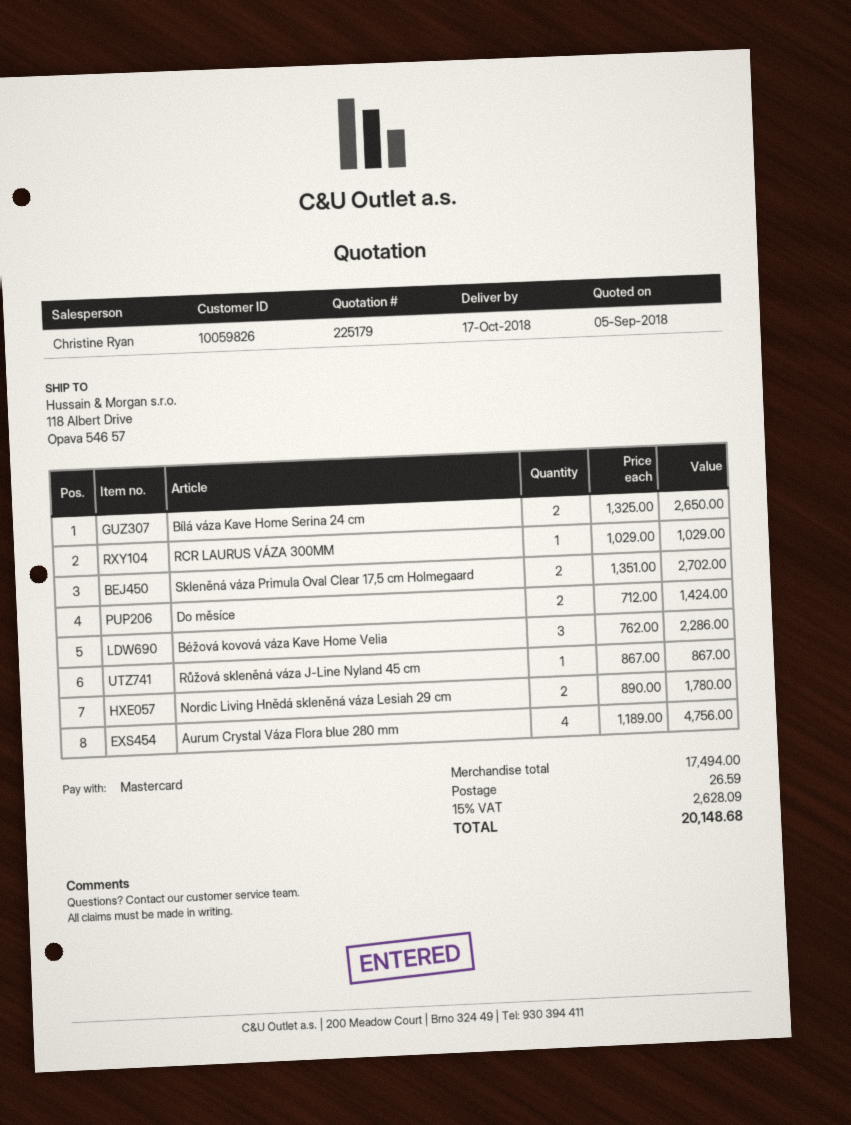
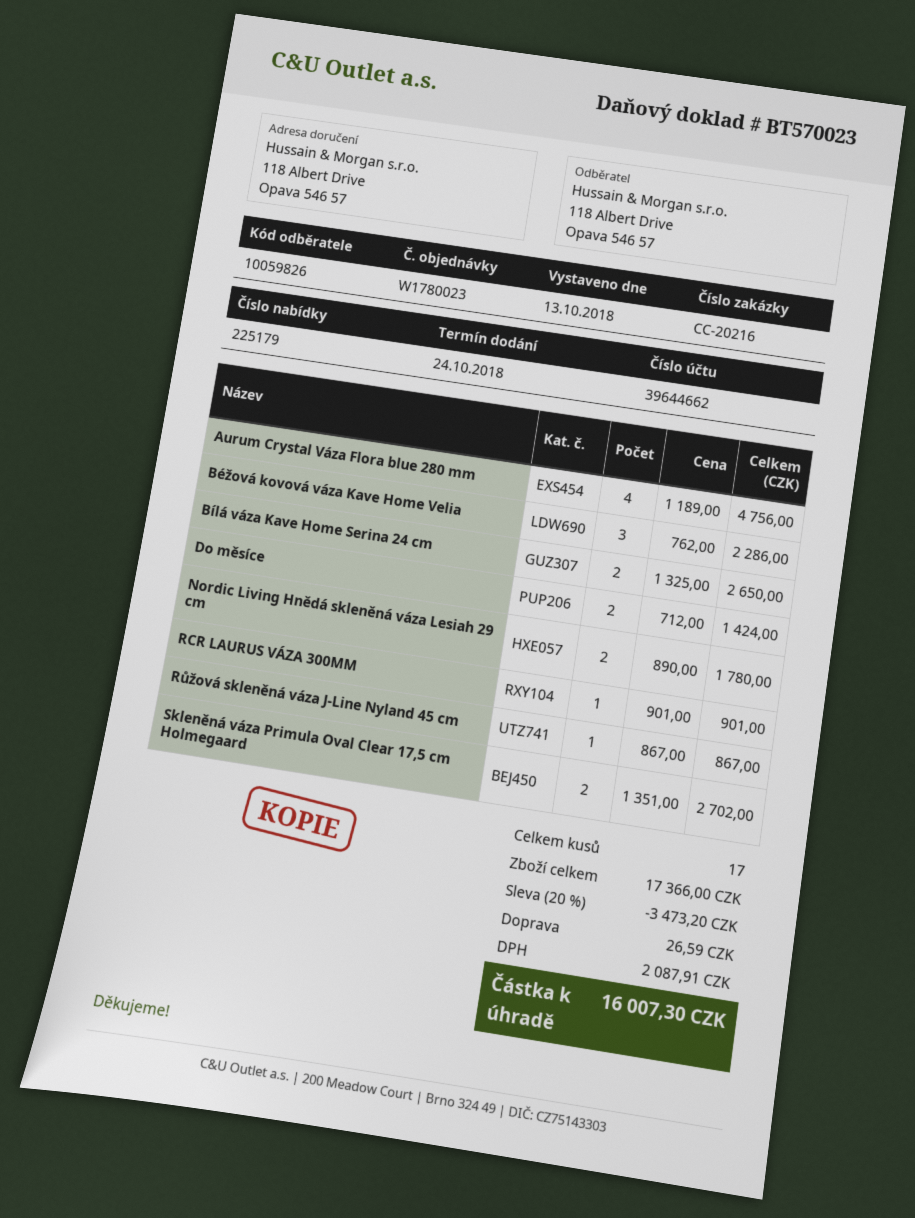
delivery date: 2018-10-17 -> 2018-10-24
RCR LAURUS VÁZA 300MM: 1 x 1029.00 = 1029.00 -> 1 x 901.00 = 901.00
subtotal: 17494.00 -> 17366.00
discount: none -> 20% = 3473.20
tax: 2628.09 -> 2087.91
total: 20148.68 -> 16007.30

